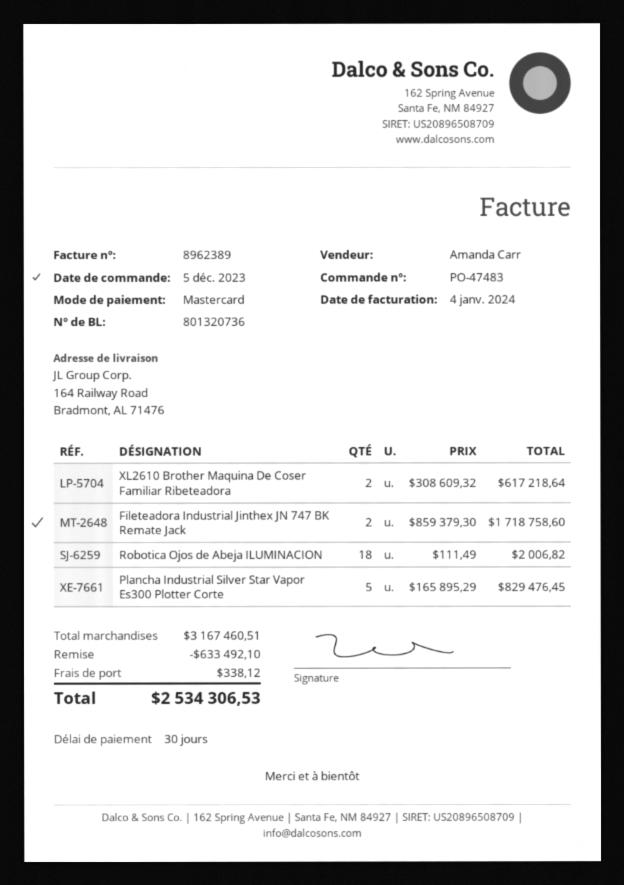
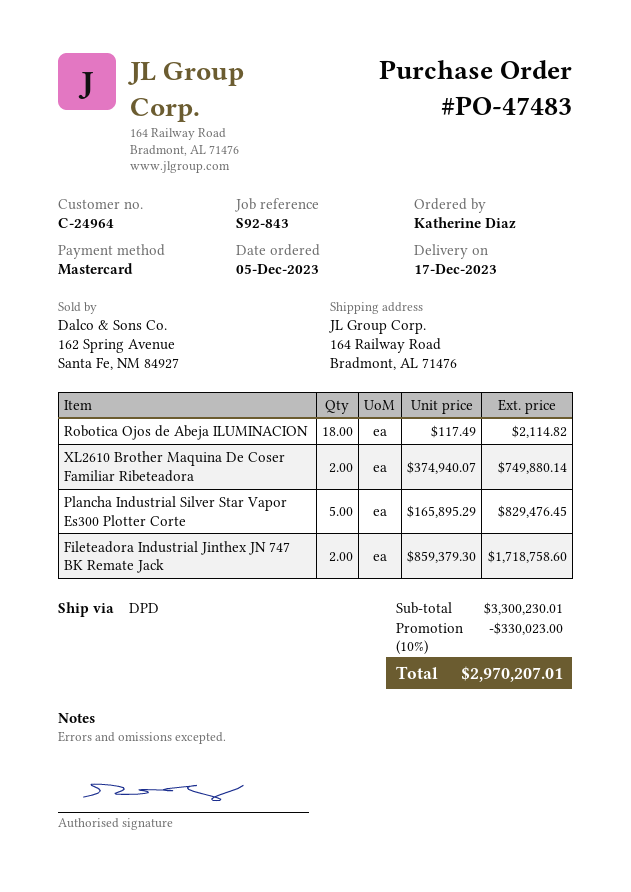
XL2610 Brother Maquina De Coser Familiar Ribeteadora: 2 x 308609.32 = 617218.64 -> 2 x 374940.07 = 749880.14
Robotica Ojos de Abeja ILUMINACION: 18 x 111.49 = 2006.82 -> 18 x 117.49 = 2114.82
subtotal: 3167460.51 -> 3300230.01
discount: 633492.10 -> 330023.00
shipping: 338.12 -> none
total: 2534306.53 -> 2970207.01

